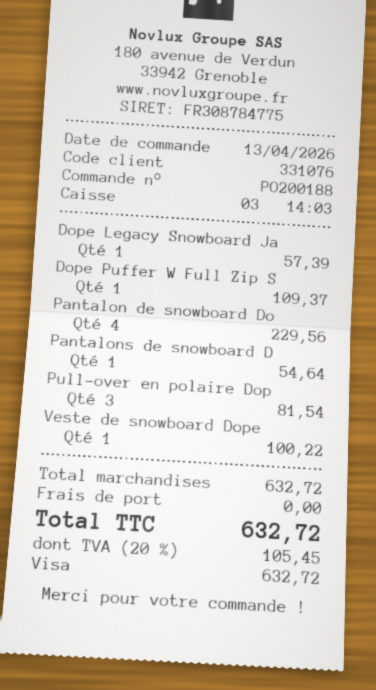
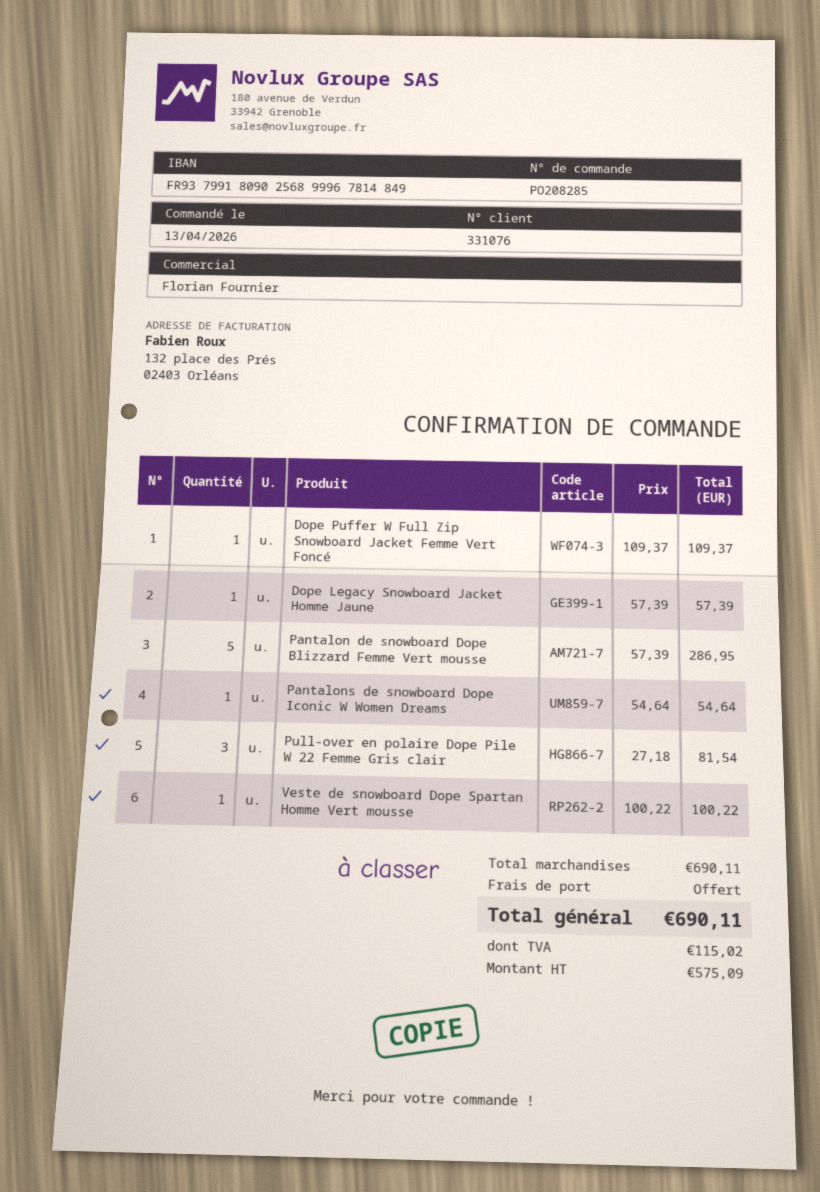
order number: PO200188 -> PO208285
Pantalon de snowboard Do: 4 for 229.56 -> 5 for 286.95
subtotal: 632.72 -> 690.11
tax: 105.45 -> 115.02
total: 632.72 -> 690.11

